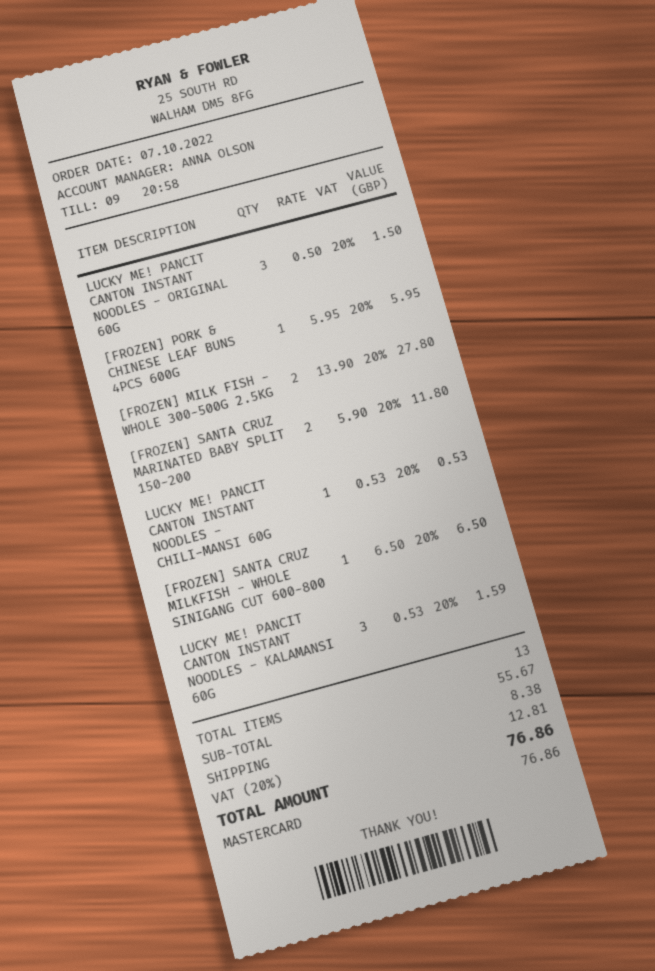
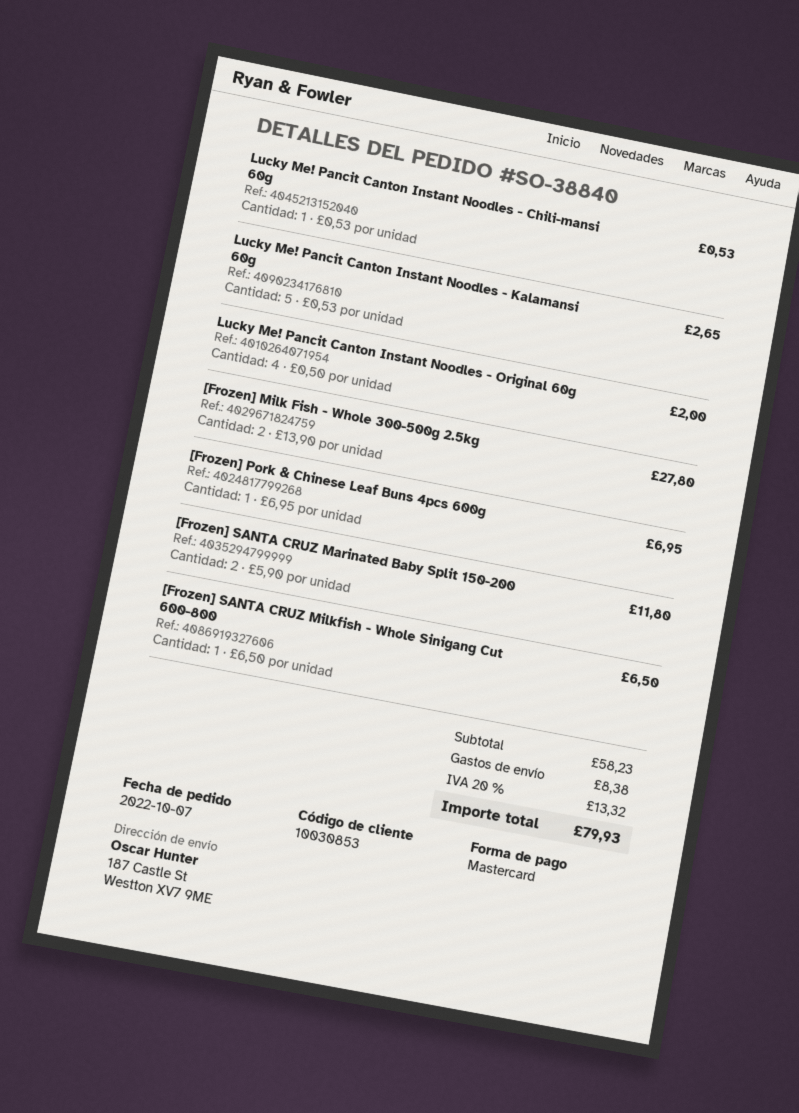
LUCKY ME! PANCIT CANTON INSTANT NOODLES - ORIGINAL 60G: 3 x 0.50 = 1.50 -> 4 x 0.50 = 2.00
[FROZEN] PORK & CHINESE LEAF BUNS 4PCS 600G: 1 x 5.95 = 5.95 -> 1 x 6.95 = 6.95
LUCKY ME! PANCIT CANTON INSTANT NOODLES - KALAMANSI 60G: 3 x 0.53 = 1.59 -> 5 x 0.53 = 2.65
subtotal: 55.67 -> 58.23
tax: 20% = 12.81 -> 20% = 13.32
total: 76.86 -> 79.93

